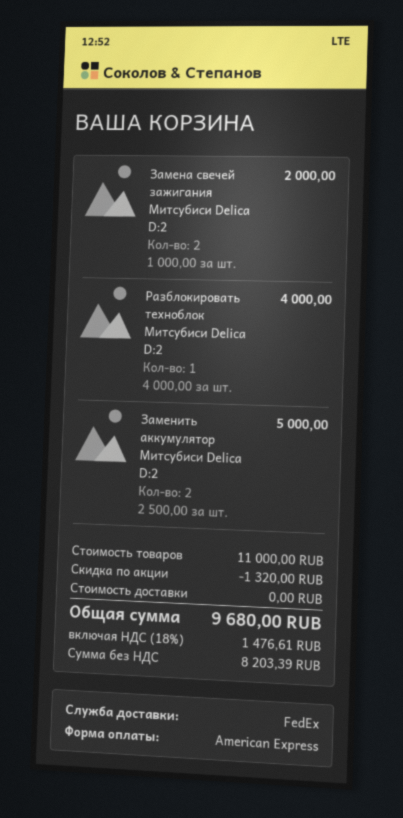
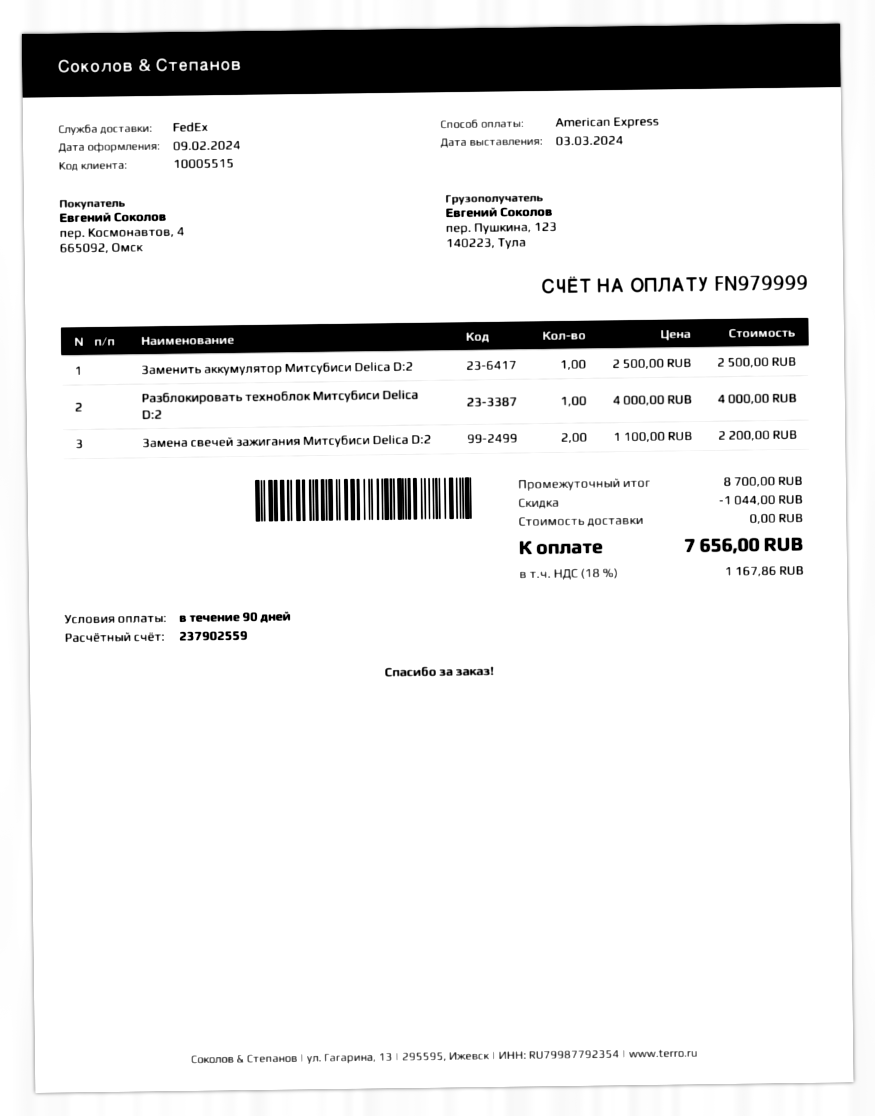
Замена свечей зажигания Митсубиси Delica D:2: 2 x 1000.00 = 2000.00 -> 2 x 1100.00 = 2200.00
Заменить аккумулятор Митсубиси Delica D:2: 2 x 2500.00 = 5000.00 -> 1 x 2500.00 = 2500.00
subtotal: 11000.00 -> 8700.00
discount: 1320.00 -> 1044.00
tax: 18% = 1476.61 -> 18% = 1167.86
total: 9680.00 -> 7656.00

